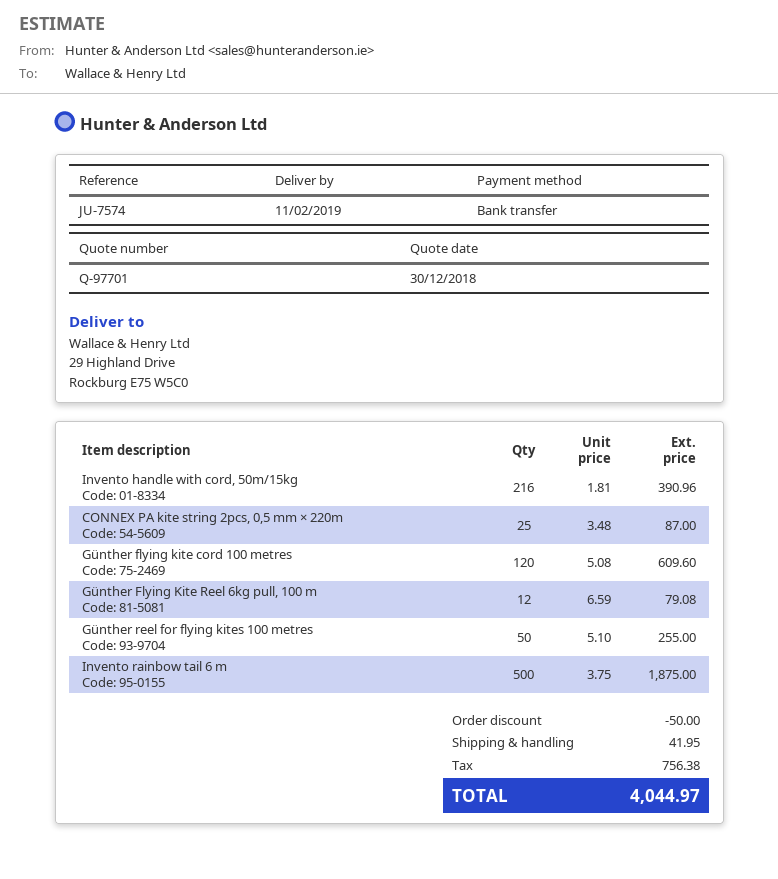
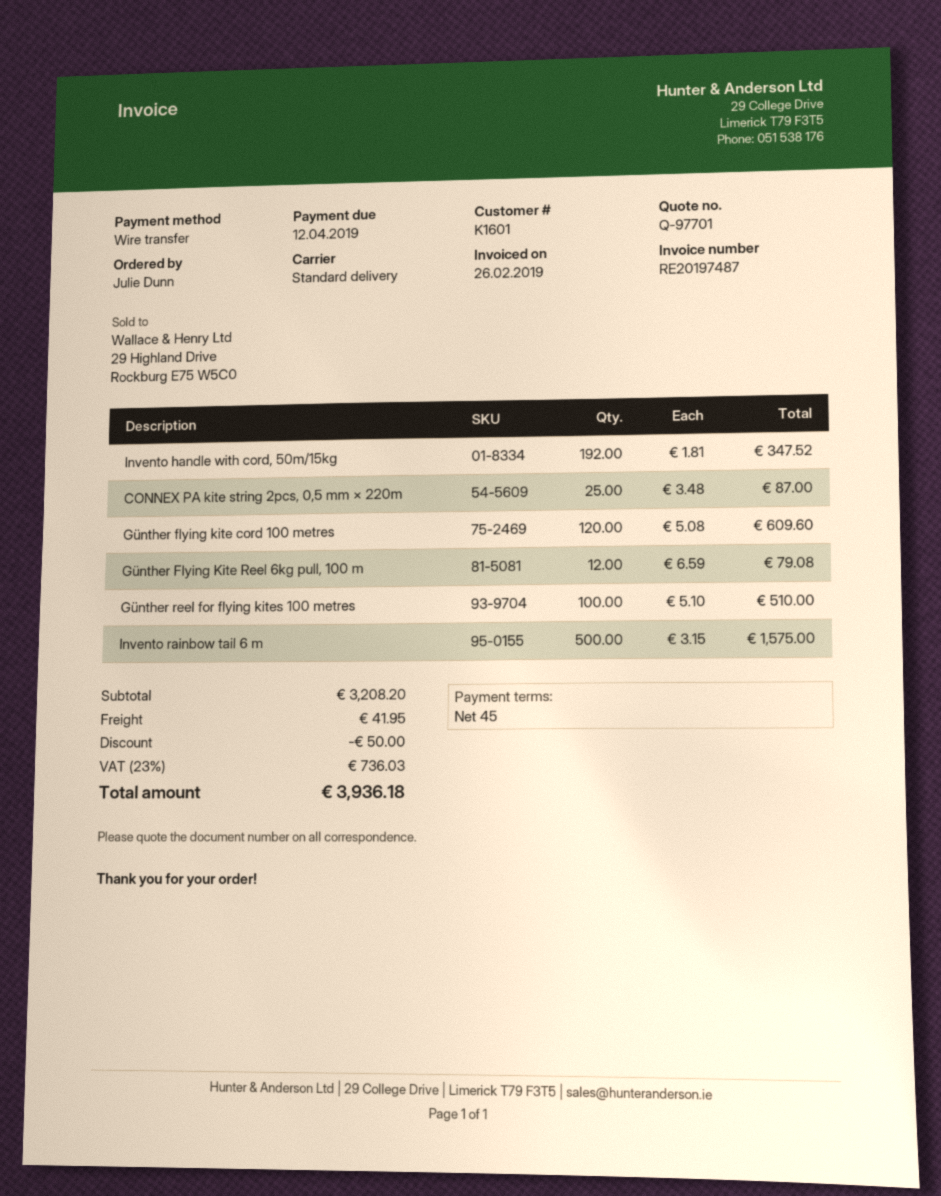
Invento handle with cord, 50m/15kg: 216 x 1.81 = 390.96 -> 192 x 1.81 = 347.52
Günther reel for flying kites 100 metres: 50 x 5.10 = 255.00 -> 100 x 5.10 = 510.00
Invento rainbow tail 6 m: 500 x 3.75 = 1875.00 -> 500 x 3.15 = 1575.00
tax: 756.38 -> 736.03
total: 4044.97 -> 3936.18

